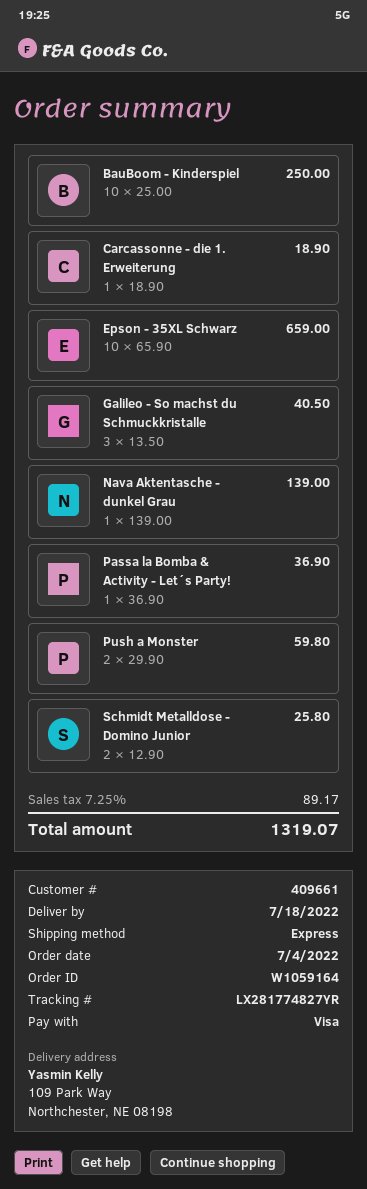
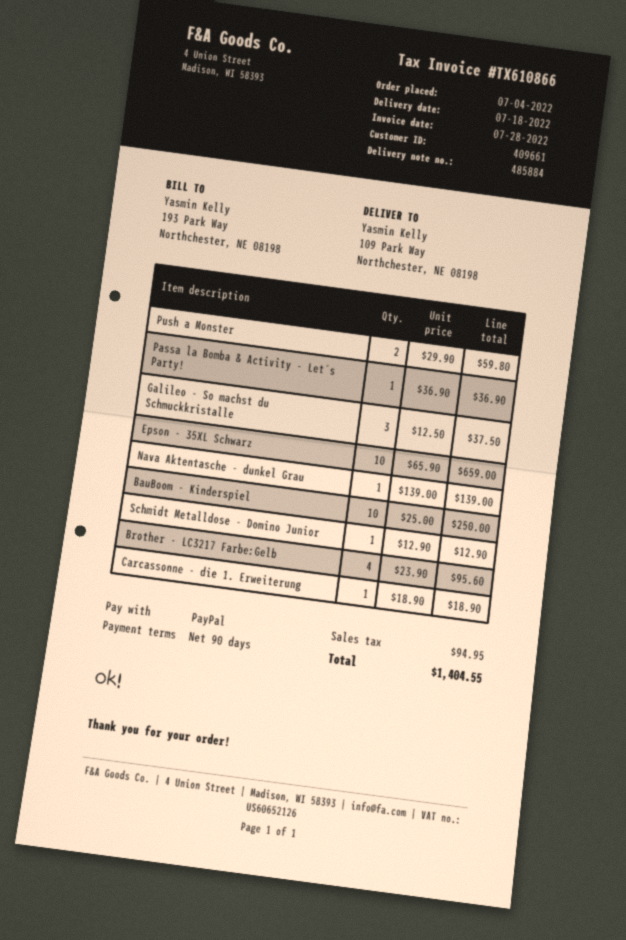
payment method: Visa -> PayPal
Galileo - So machst du Schmuckkristalle: 3 x 13.50 = 40.50 -> 3 x 12.50 = 37.50
Schmidt Metalldose - Domino Junior: 2 x 12.90 = 25.80 -> 1 x 12.90 = 12.90
Brother - LC3217 Farbe:Gelb: none -> 4 x 23.90 = 95.60
tax: 89.17 -> 94.95
total: 1319.07 -> 1404.55

